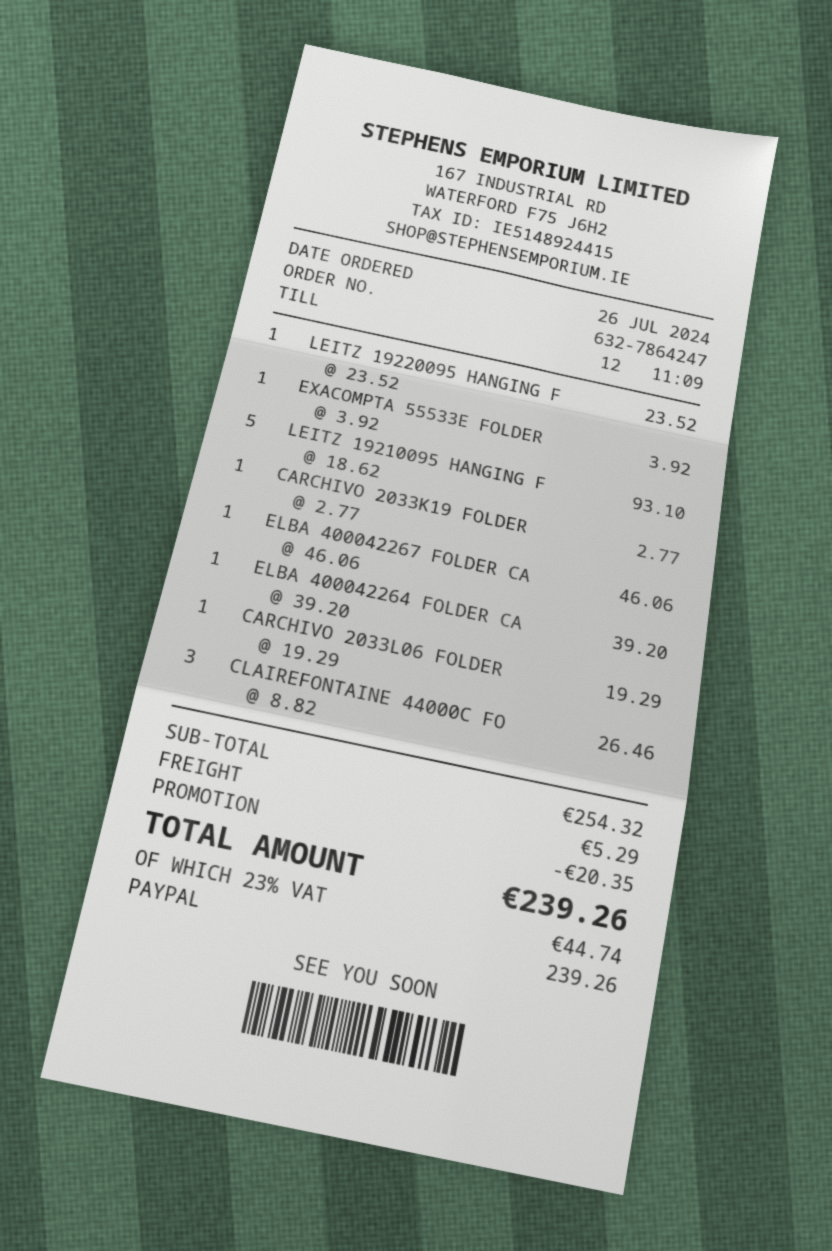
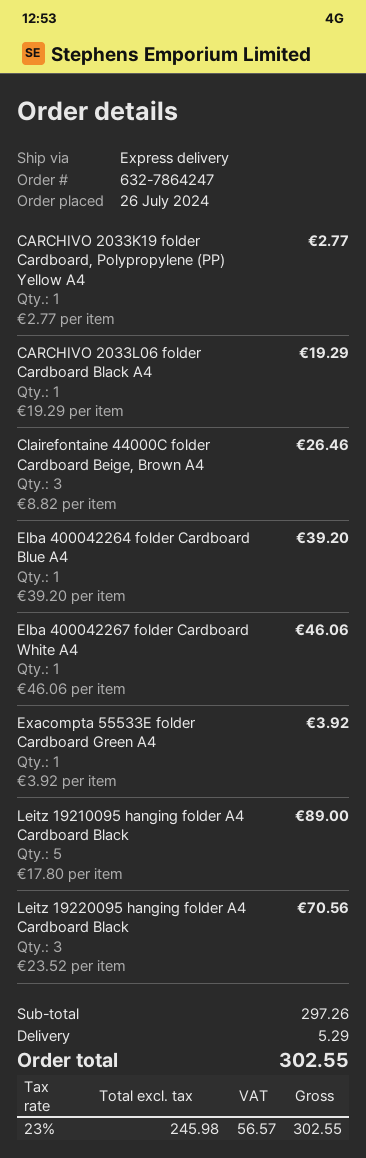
LEITZ 19220095 HANGING F: 1 x 23.52 = 23.52 -> 3 x 23.52 = 70.56
LEITZ 19210095 HANGING F: 5 x 18.62 = 93.10 -> 5 x 17.80 = 89.00
subtotal: 254.32 -> 297.26
discount: 20.35 -> none
tax: 23% = 44.74 -> 23% = 56.57
total: 239.26 -> 302.55

